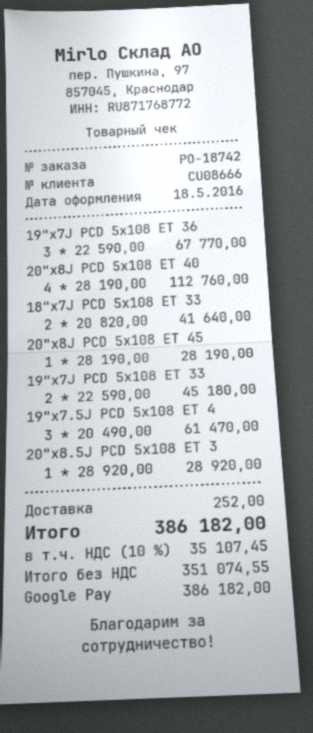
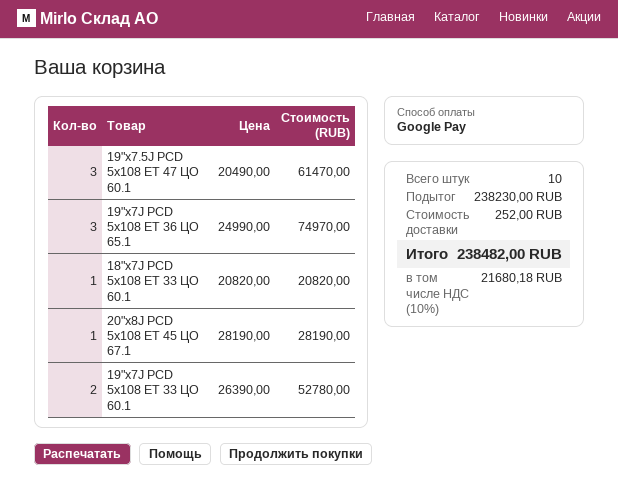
19"x7J PCD 5x108 ЕТ 36: 3 x 22590.00 = 67770.00 -> 3 x 24990.00 = 74970.00
20"x8J PCD 5x108 ЕТ 40: 4 x 28190.00 = 112760.00 -> none
18"x7J PCD 5x108 ЕТ 33: 2 x 20820.00 = 41640.00 -> 1 x 20820.00 = 20820.00
19"x7J PCD 5x108 ЕТ 33: 2 x 22590.00 = 45180.00 -> 2 x 26390.00 = 52780.00
20"x8.5J PCD 5x108 ЕТ 3: 1 x 28920.00 = 28920.00 -> none
tax: 10% = 35107.45 -> 10% = 21680.18
total: 386182.00 -> 238482.00

